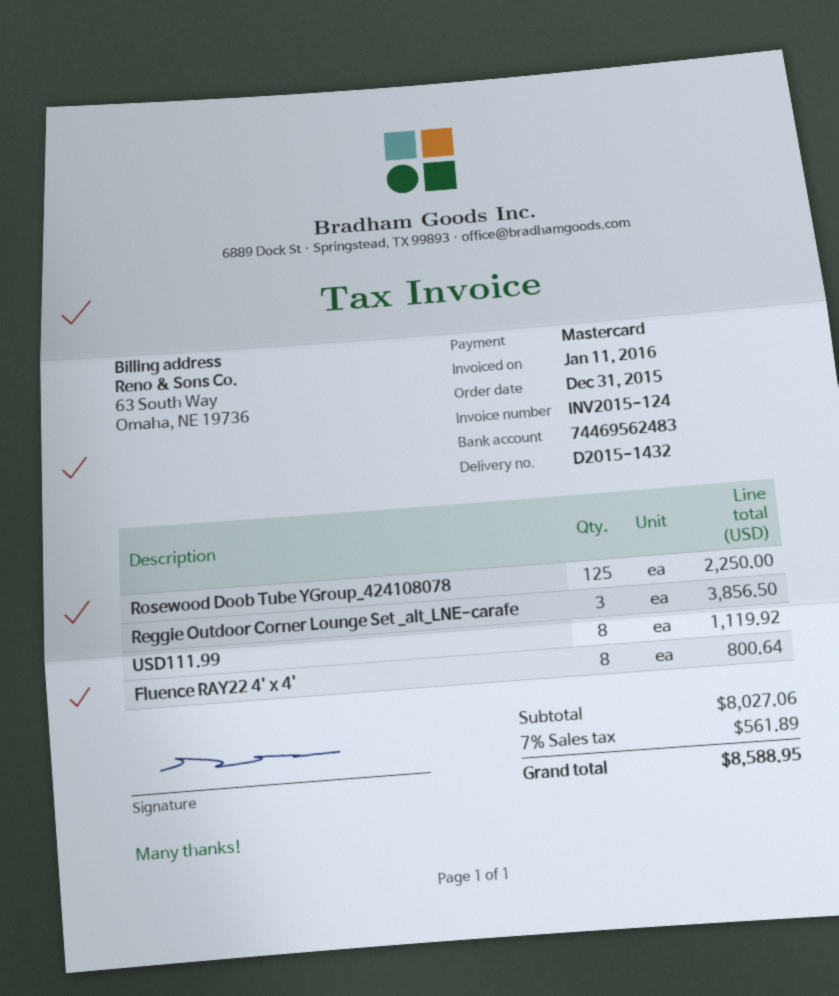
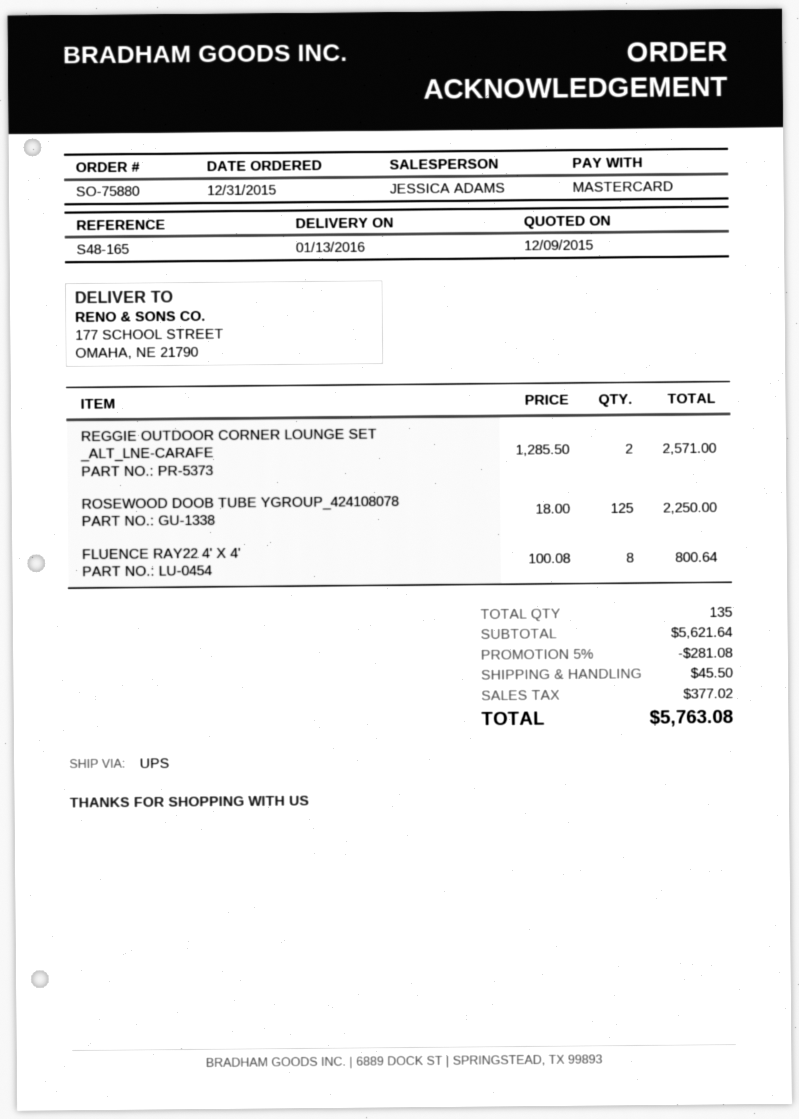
Reggie Outdoor Corner Lounge Set _alt_LNE-carafe: 3 for 3856.50 -> 2 for 2571.00
USD111.99: 8 for 1119.92 -> none
subtotal: 8027.06 -> 5621.64
discount: none -> 5% = 281.08
shipping: none -> 45.50
tax: 561.89 -> 377.02
total: 8588.95 -> 5763.08

